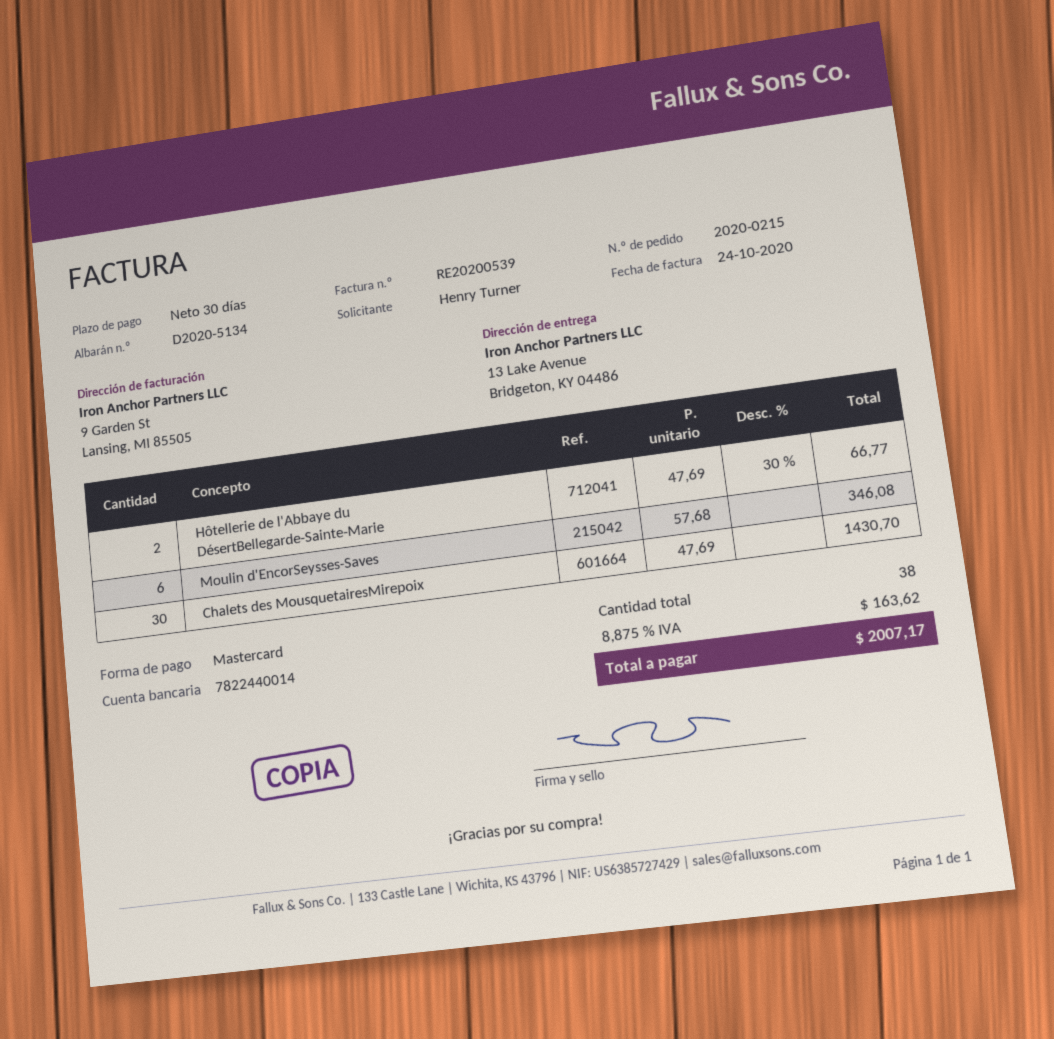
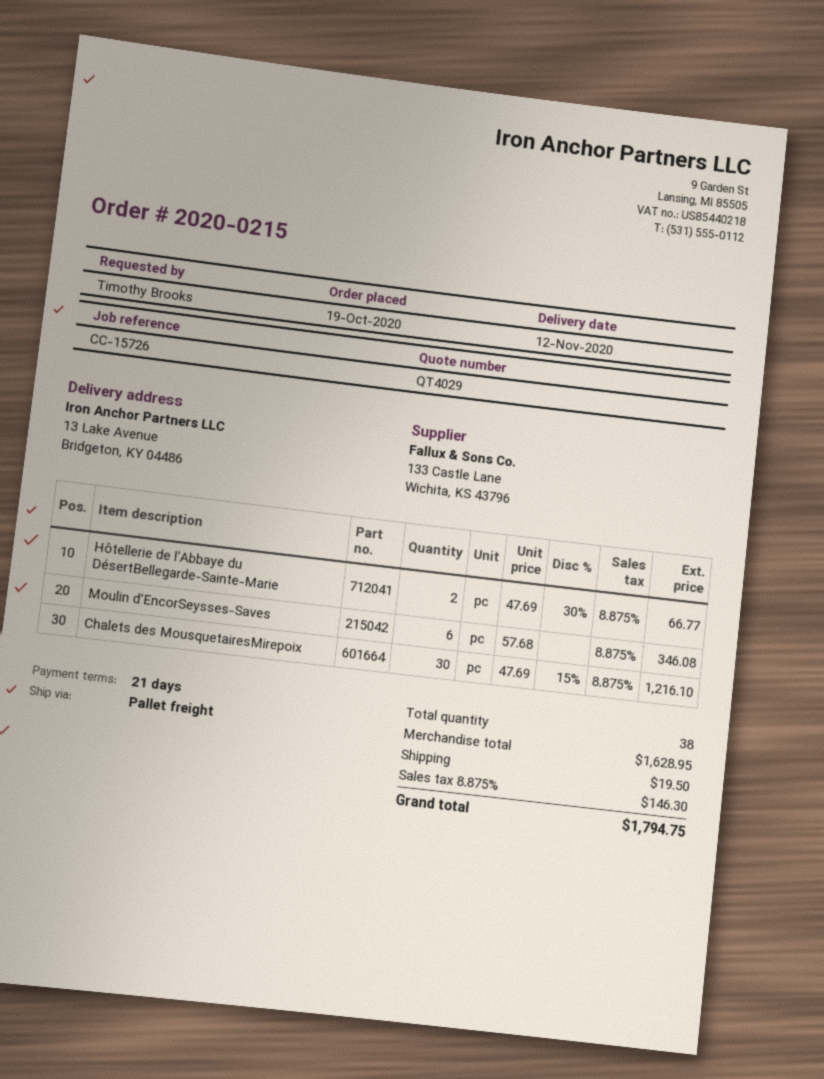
payment terms: 30 days -> 21 days
ordered by: Henry Turner -> Timothy Brooks
Chalets des MousquetairesMirepoix: 30 x 47.69 = 1430.70 -> 30 x 47.69 - 15% = 1216.10
shipping: none -> 19.50
tax: 8.875% = 163.62 -> 8.875% = 146.30
total: 2007.17 -> 1794.75

